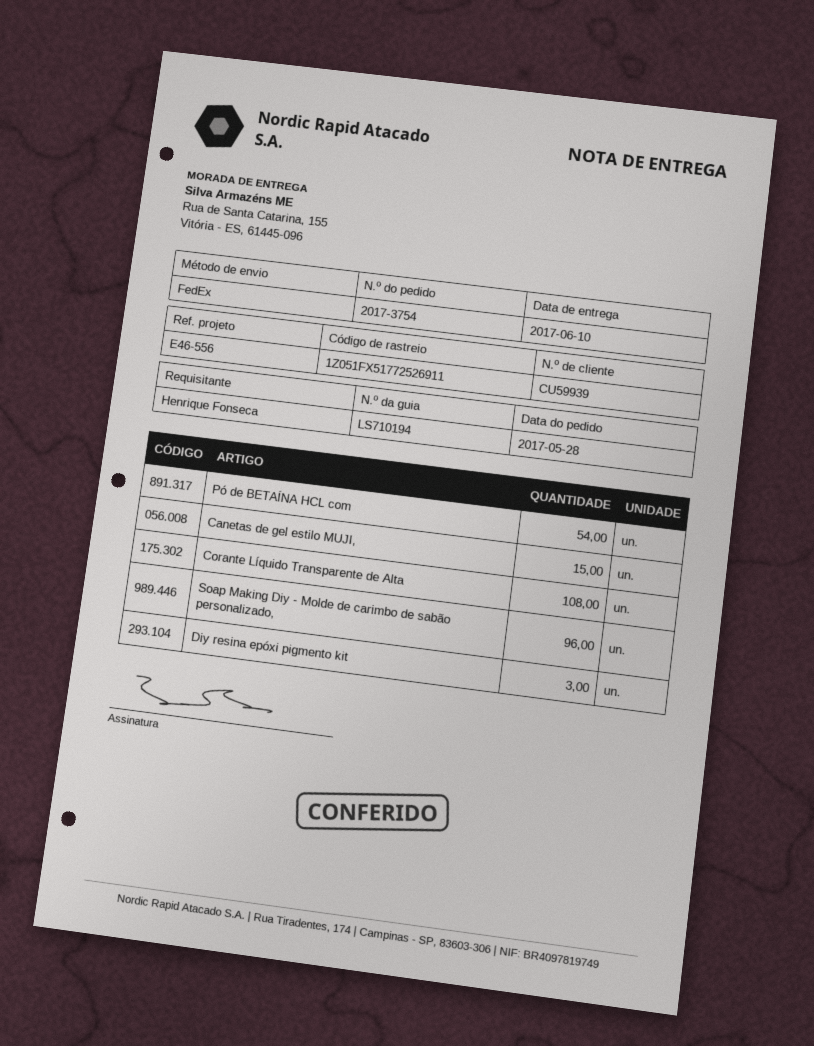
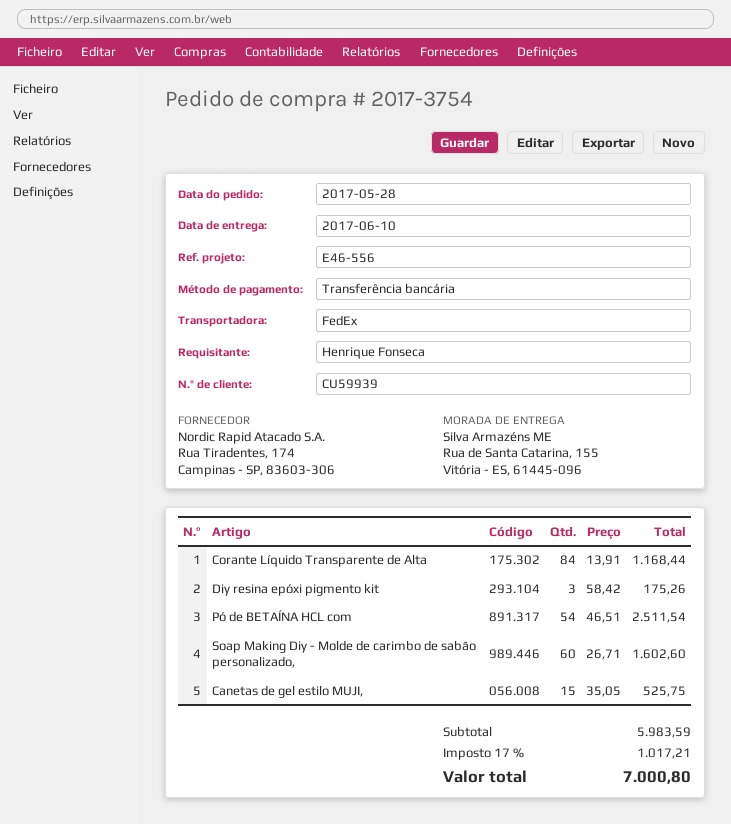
Corante Líquido Transparente de Alta: 108 -> 84
Soap Making Diy - Molde de carimbo de sabão personalizado,: 96 -> 60

